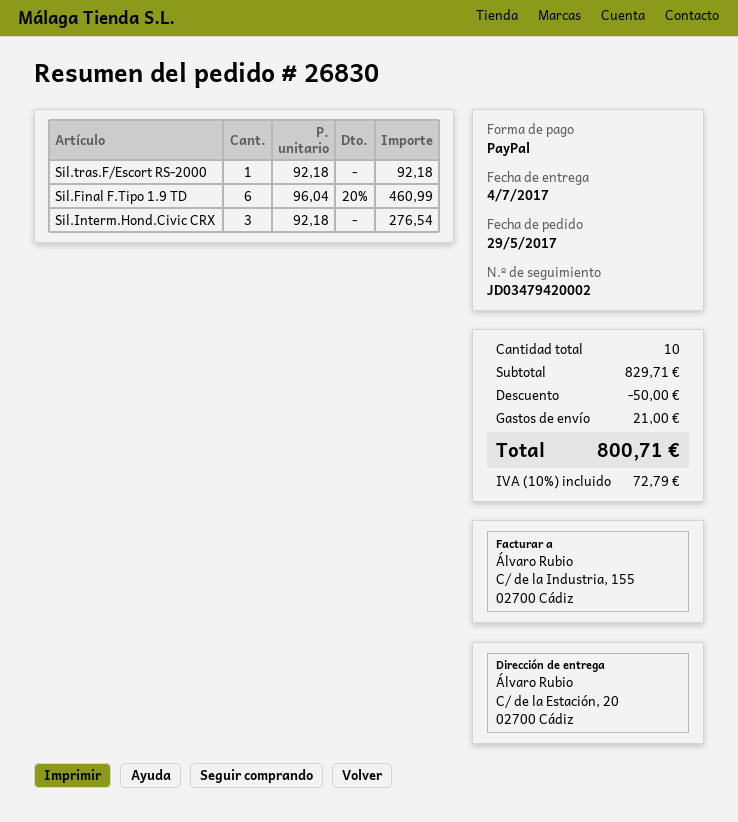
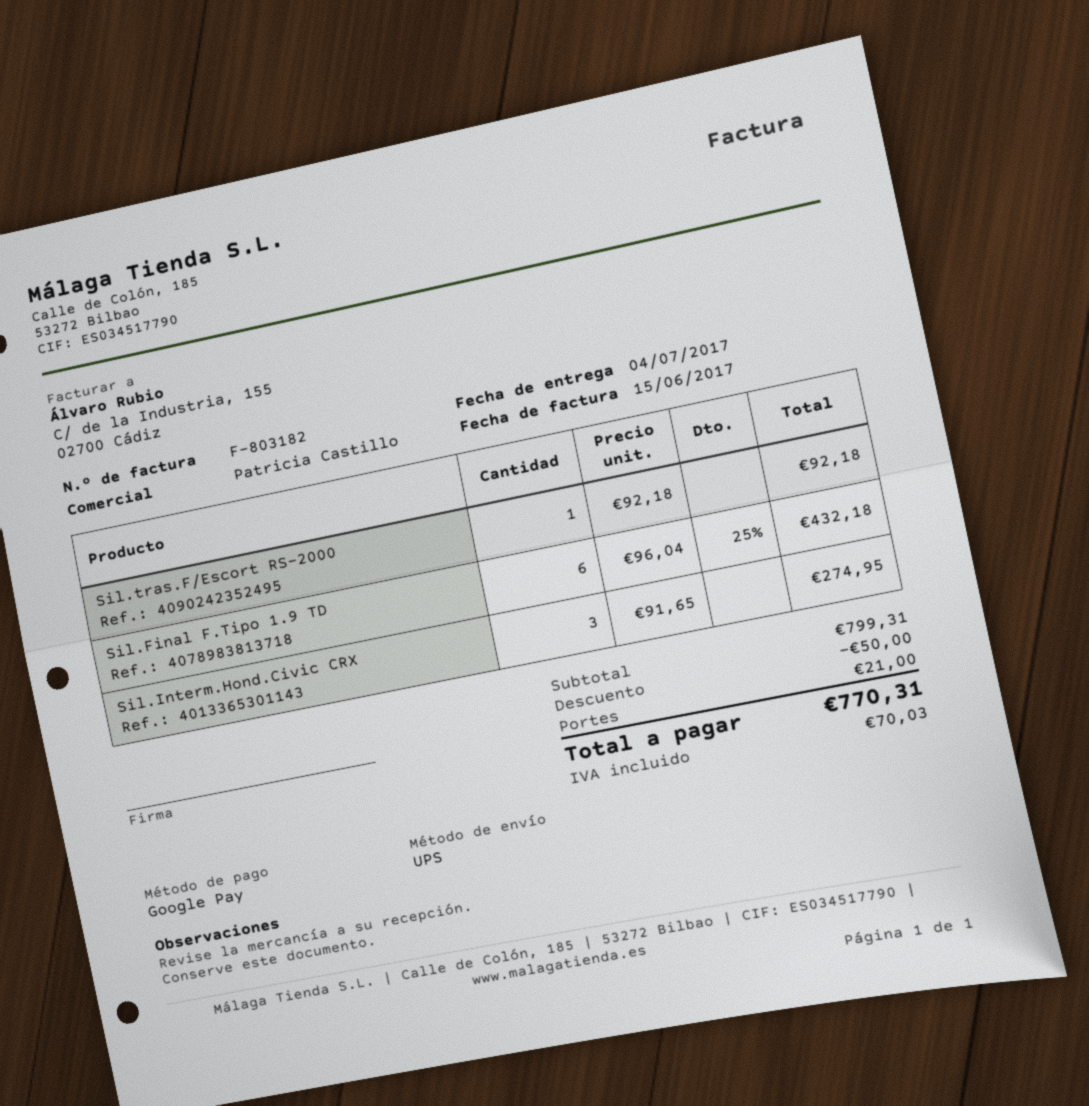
payment method: PayPal -> Google Pay
Sil.Final F.Tipo 1.9 TD: 6 x 96.04 - 20% = 460.99 -> 6 x 96.04 - 25% = 432.18
Sil.Interm.Hond.Civic CRX: 3 x 92.18 = 276.54 -> 3 x 91.65 = 274.95
subtotal: 829.71 -> 799.31
tax: 72.79 -> 70.03
total: 800.71 -> 770.31

